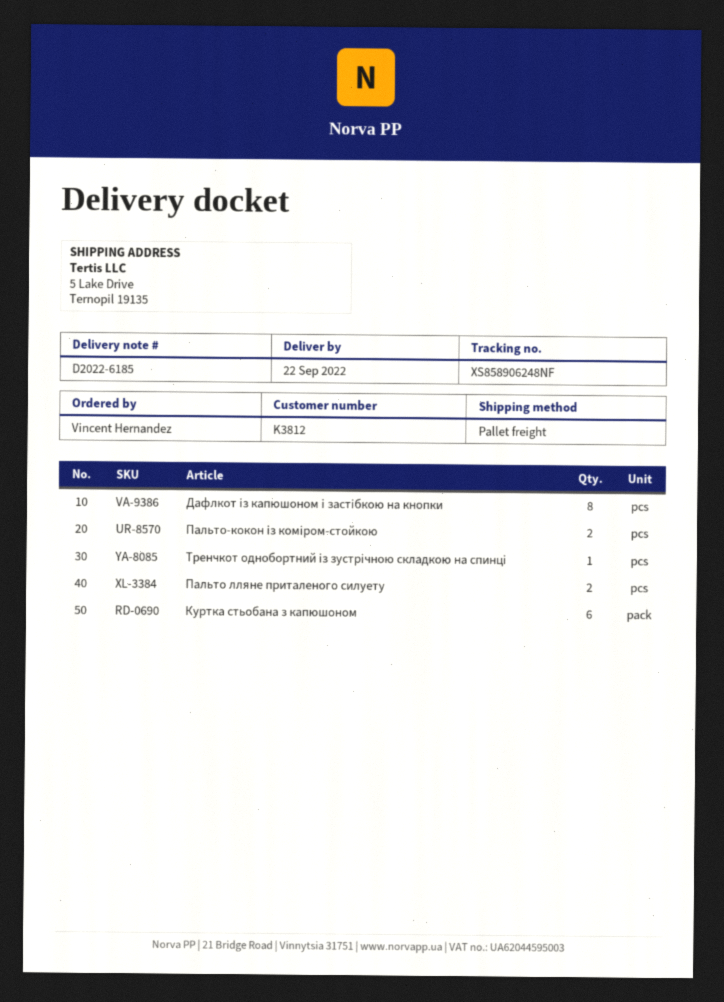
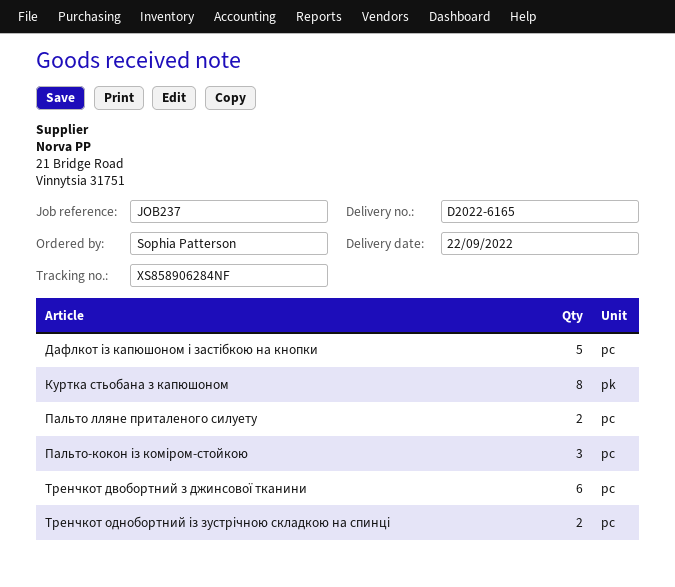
delivery note number: D2022-6185 -> D2022-6165
ordered by: Vincent Hernandez -> Sophia Patterson
tracking number: XS858906248NF -> XS858906284NF
Дафлкот із капюшоном і застібкою на кнопки: 8 -> 5
Пальто-кокон із коміром-стойкою: 2 -> 3
Тренчкот однобортний із зустрічною складкою на спинці: 1 -> 2
Куртка стьобана з капюшоном: 6 -> 8
Тренчкот двобортний з джинсової тканини: none -> 6

